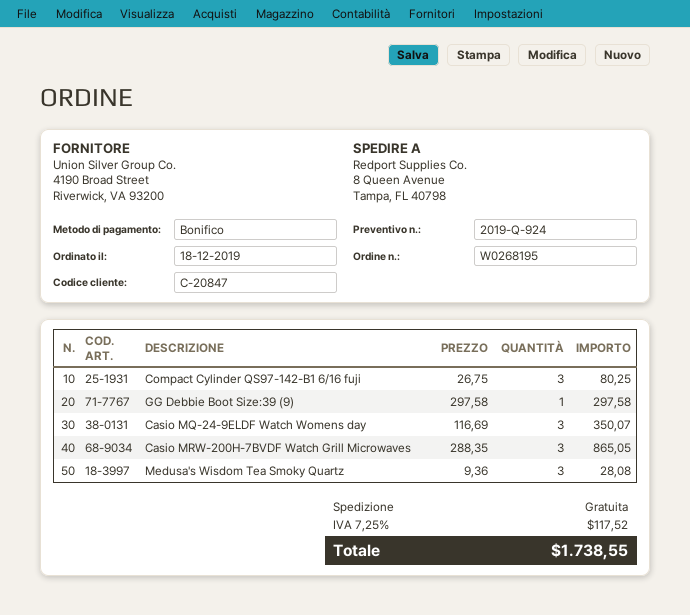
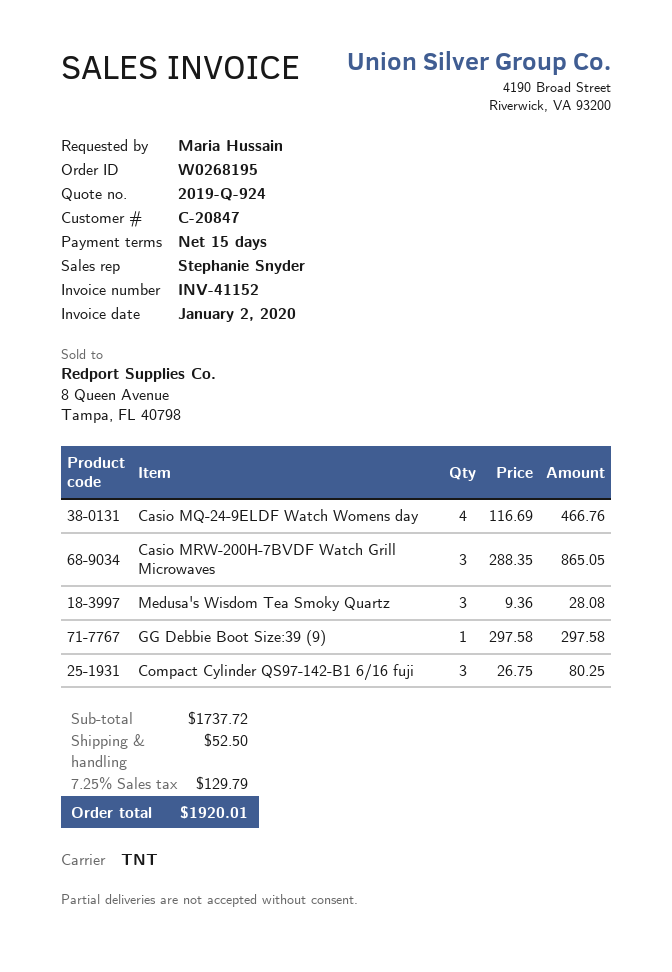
Casio MQ-24-9ELDF Watch Womens day: 3 x 116.69 = 350.07 -> 4 x 116.69 = 466.76
shipping: 0.00 -> 52.50
tax: 7.25% = 117.52 -> 7.25% = 129.79
total: 1738.55 -> 1920.01

